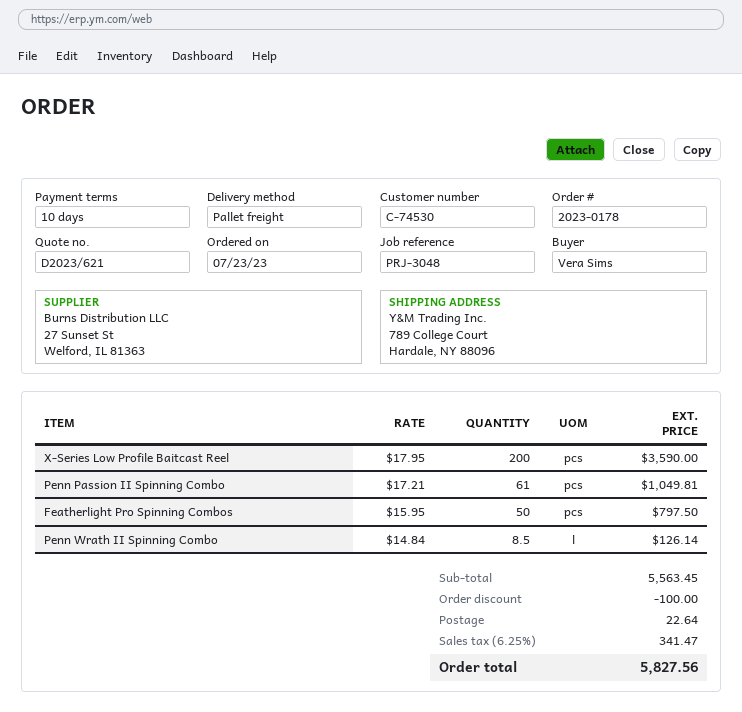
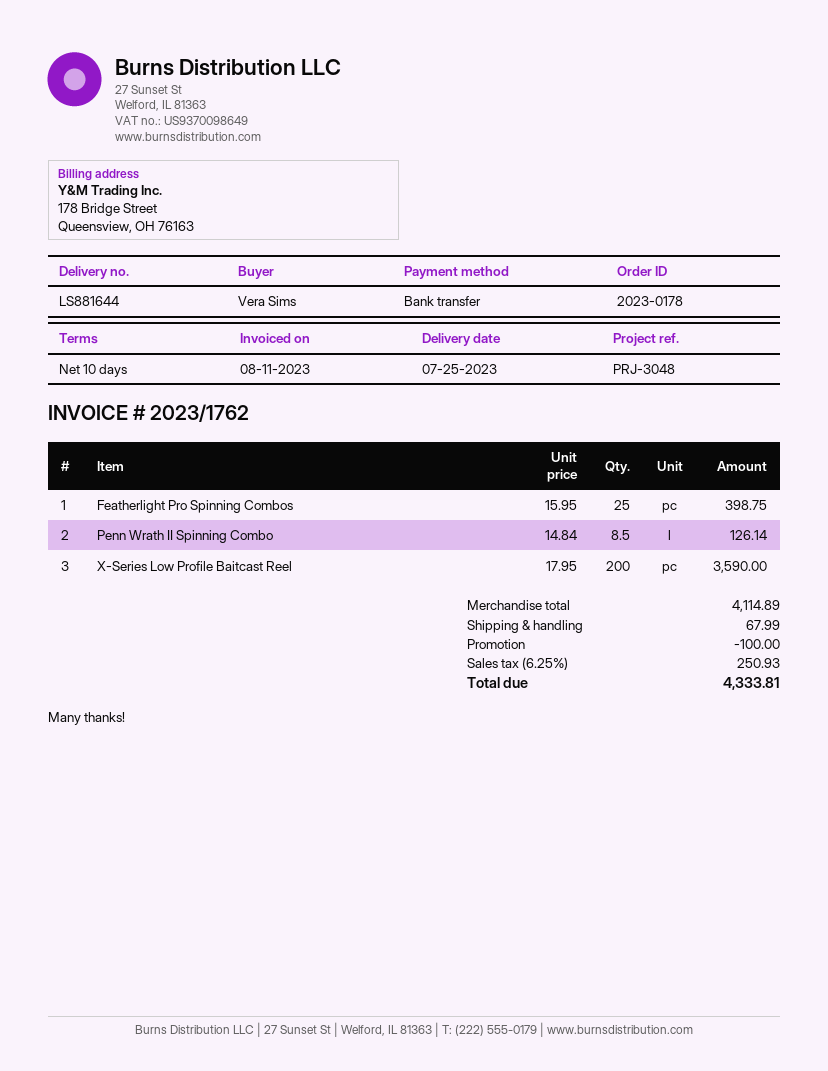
Penn Passion II Spinning Combo: 61 x 17.21 = 1049.81 -> none
Featherlight Pro Spinning Combos: 50 x 15.95 = 797.50 -> 25 x 15.95 = 398.75
subtotal: 5563.45 -> 4114.89
shipping: 22.64 -> 67.99
tax: 6.25% = 341.47 -> 6.25% = 250.93
total: 5827.56 -> 4333.81

